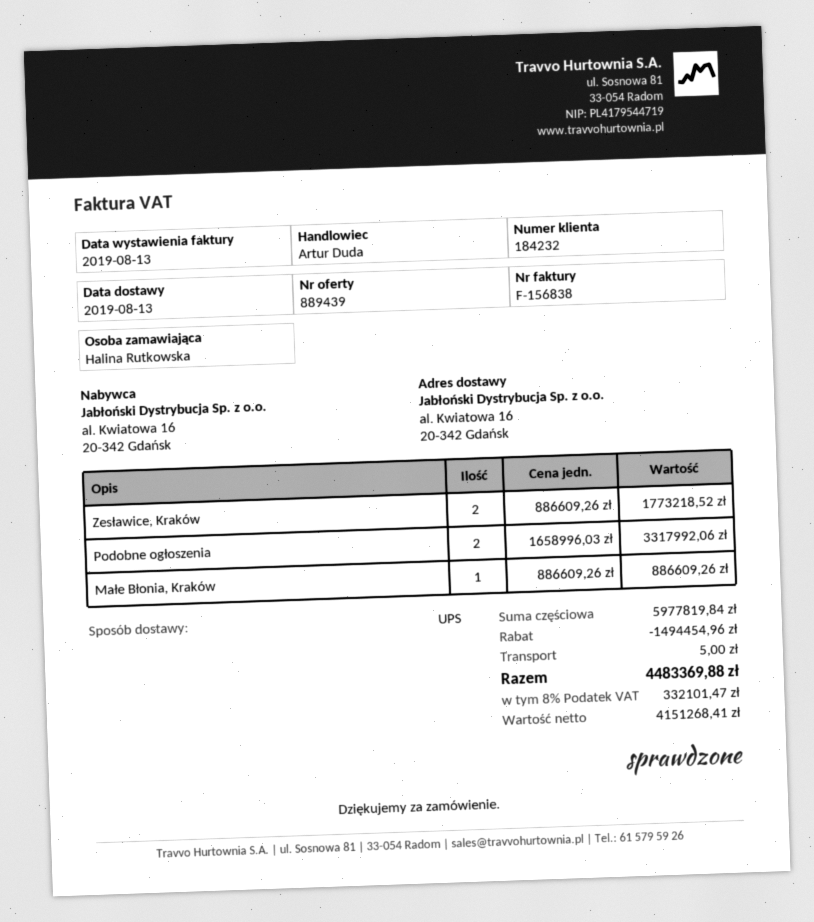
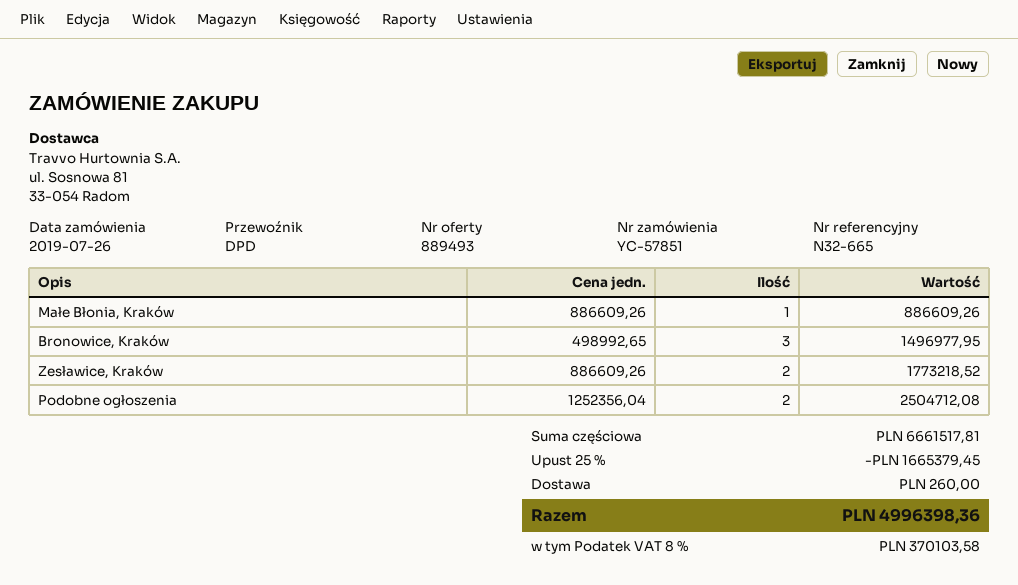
quote number: 889439 -> 889493
shipping method: UPS -> DPD
Podobne ogłoszenia: 2 x 1658996.03 = 3317992.06 -> 2 x 1252356.04 = 2504712.08
Bronowice, Kraków: none -> 3 x 498992.65 = 1496977.95
subtotal: 5977819.84 -> 6661517.81
discount: 1494454.96 -> 1665379.45
shipping: 5.00 -> 260.00
tax: 8% = 332101.47 -> 8% = 370103.58
total: 4483369.88 -> 4996398.36

